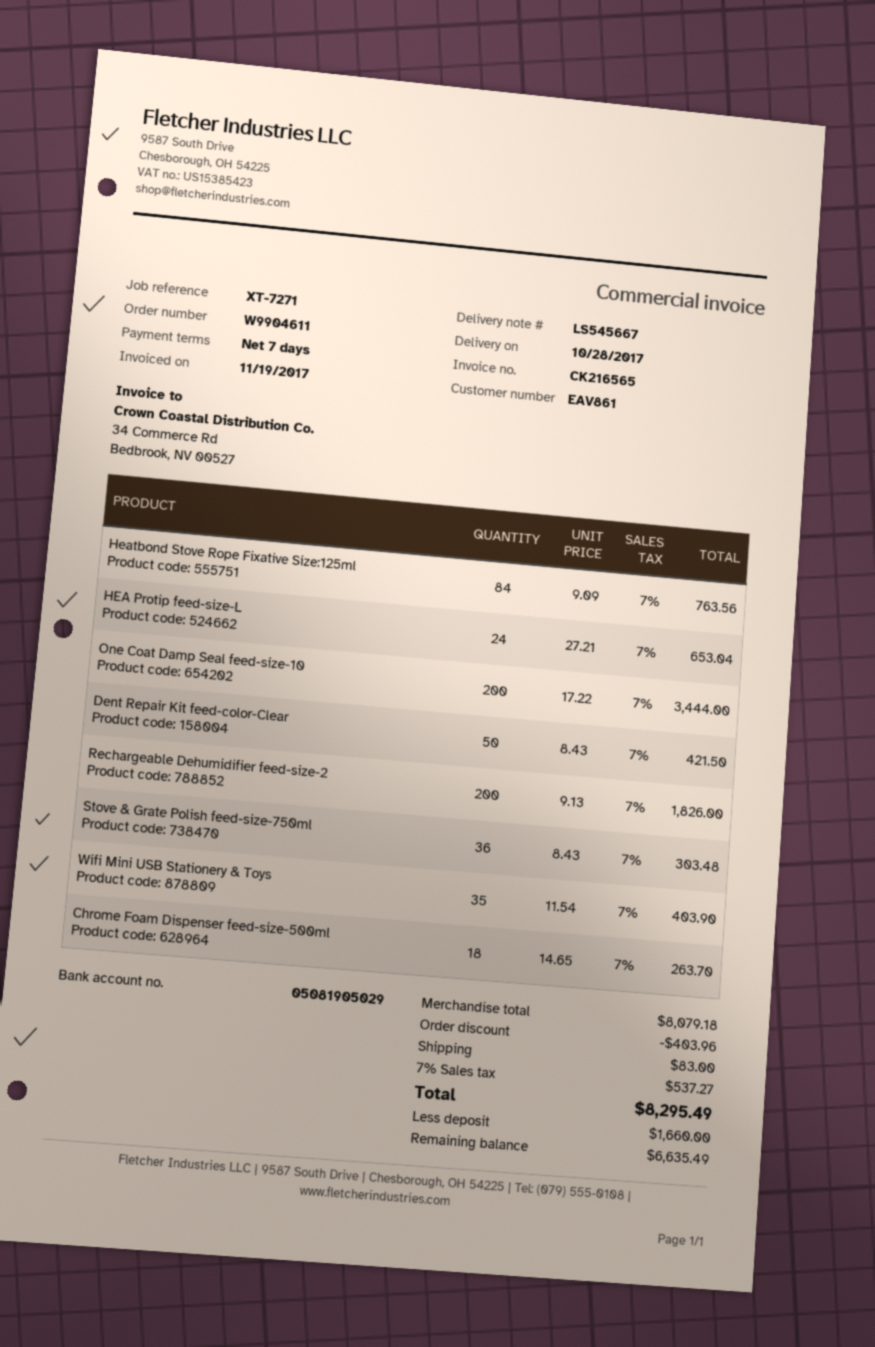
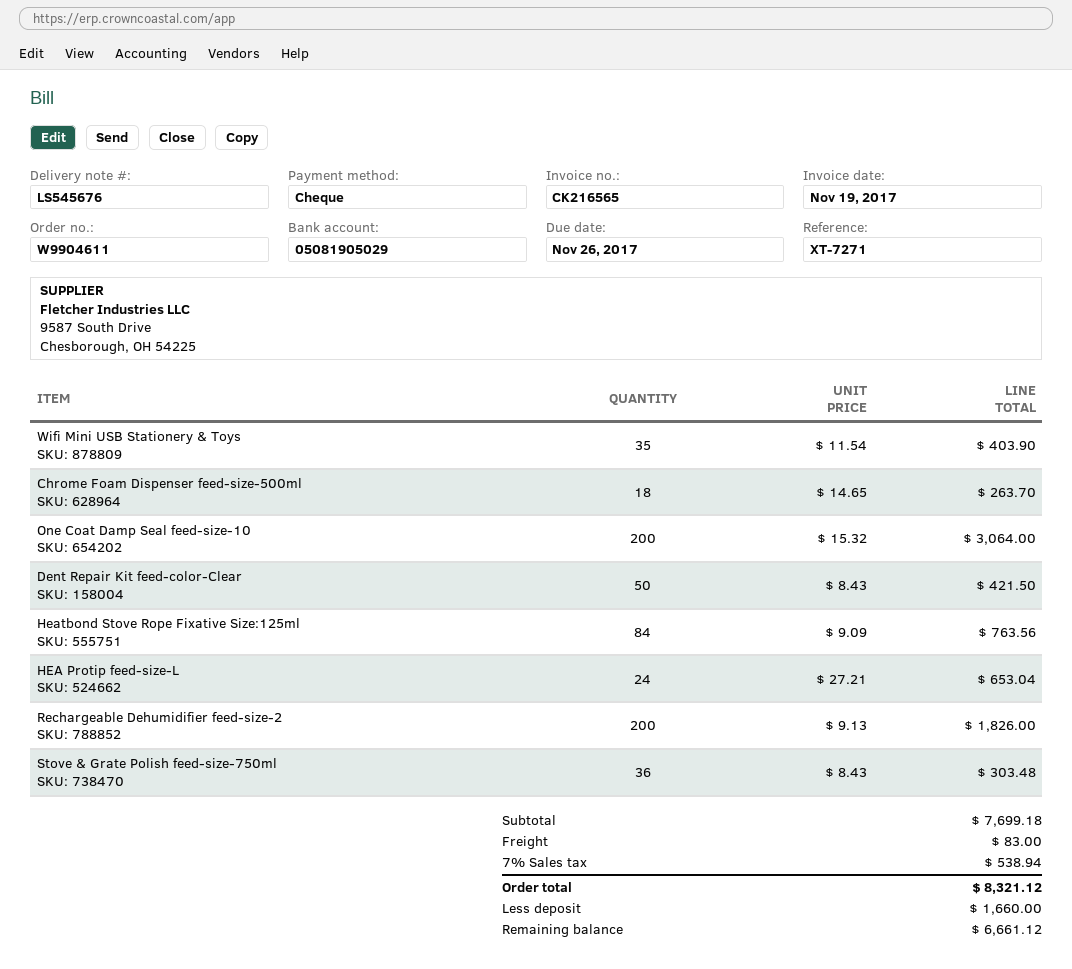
delivery note number: LS545667 -> LS545676
One Coat Damp Seal feed-size-10: 200 x 17.22 = 3444.00 -> 200 x 15.32 = 3064.00
subtotal: 8079.18 -> 7699.18
discount: 403.96 -> none
tax: 7% = 537.27 -> 7% = 538.94
total: 8295.49 -> 8321.12
balance: 6635.49 -> 6661.12

